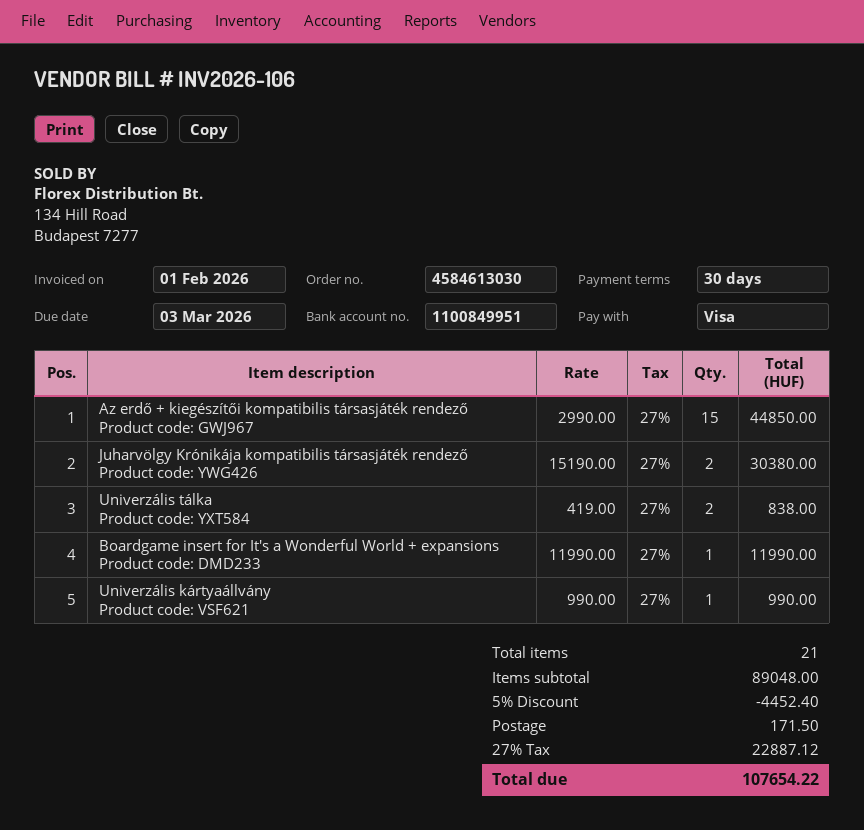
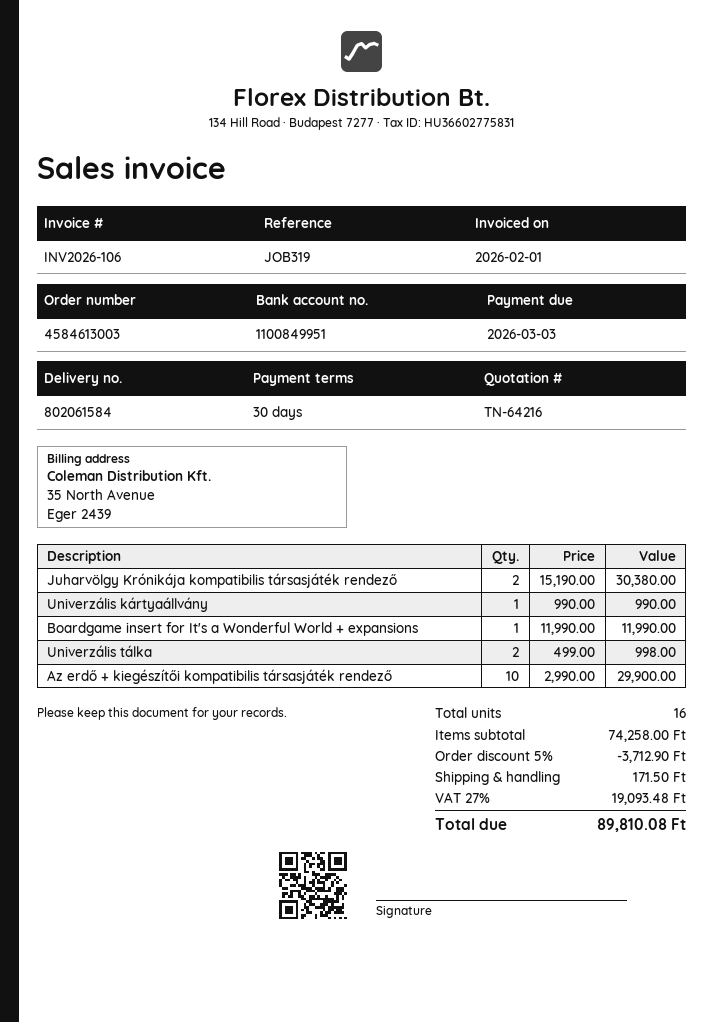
order number: 4584613030 -> 4584613003
Az erdő + kiegészítői kompatibilis társasjáték rendező: 15 x 2990.00 = 44850.00 -> 10 x 2990.00 = 29900.00
Univerzális tálka: 2 x 419.00 = 838.00 -> 2 x 499.00 = 998.00
total quantity: 21 -> 16
subtotal: 89048.00 -> 74258.00
discount: 5% = 4452.40 -> 5% = 3712.90
tax: 27% = 22887.12 -> 27% = 19093.48
total: 107654.22 -> 89810.08

